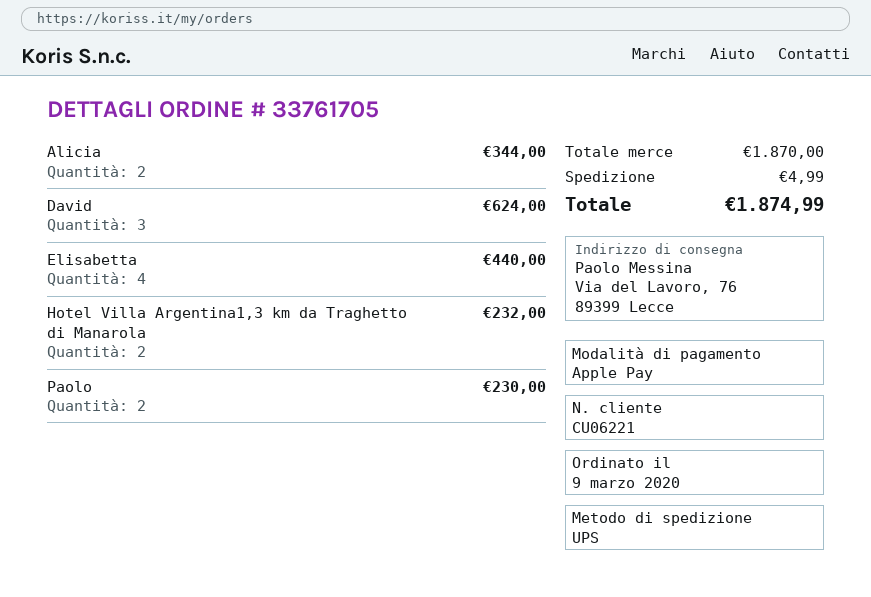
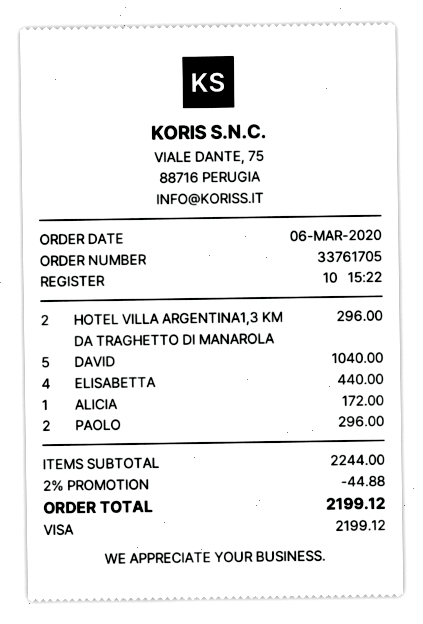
order date: 2020-03-09 -> 2020-03-06
payment method: Apple Pay -> Visa
Alicia: 2 for 344.00 -> 1 for 172.00
David: 3 for 624.00 -> 5 for 1040.00
Hotel Villa Argentina1,3 km da Traghetto di Manarola: 2 for 232.00 -> 2 for 296.00
Paolo: 2 for 230.00 -> 2 for 296.00
subtotal: 1870.00 -> 2244.00
discount: none -> 2% = 44.88
shipping: 4.99 -> none
total: 1874.99 -> 2199.12

